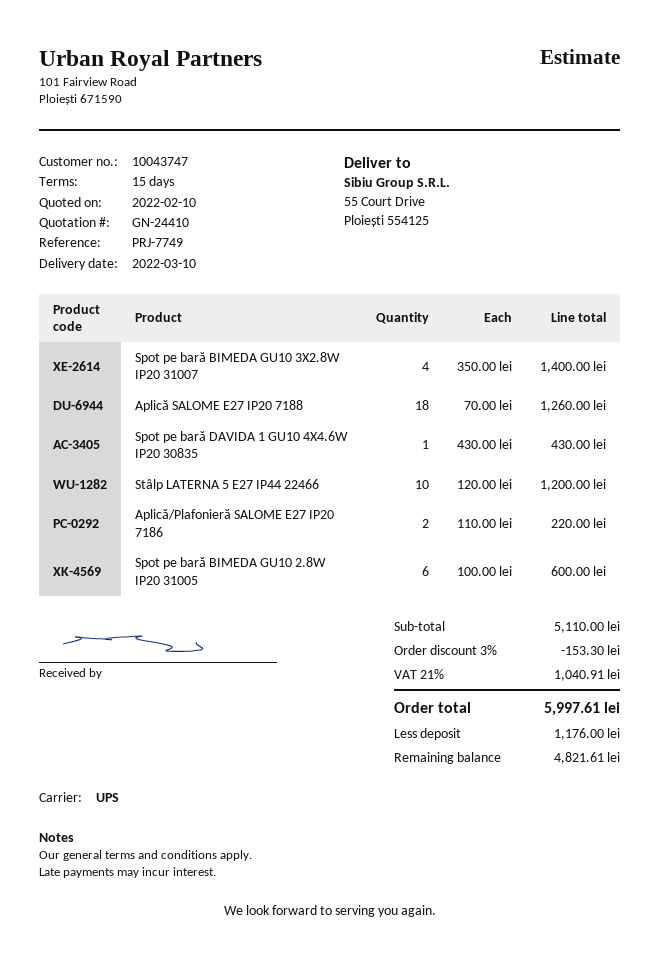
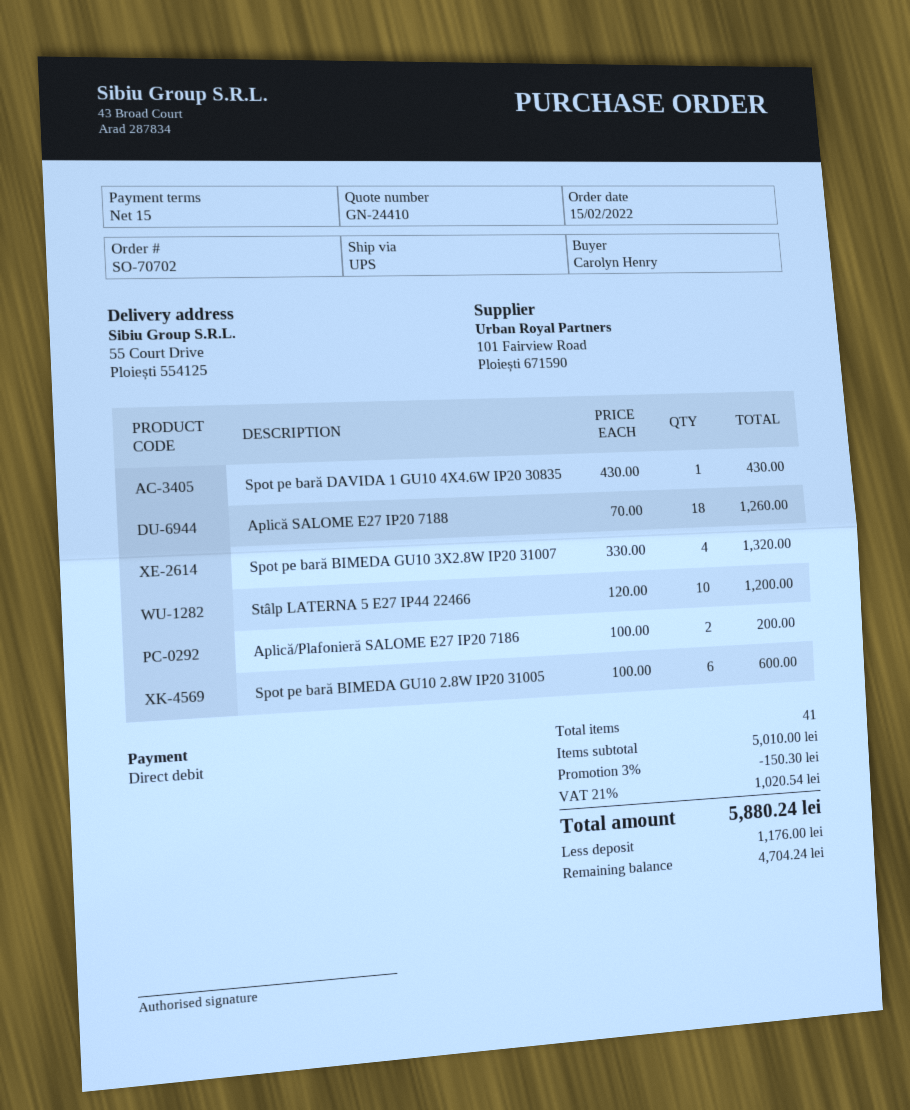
Spot pe bară BIMEDA GU10 3X2.8W IP20 31007: 4 x 350.00 = 1400.00 -> 4 x 330.00 = 1320.00
Aplică/Plafonieră SALOME E27 IP20 7186: 2 x 110.00 = 220.00 -> 2 x 100.00 = 200.00
subtotal: 5110.00 -> 5010.00
discount: 3% = 153.30 -> 3% = 150.30
tax: 21% = 1040.91 -> 21% = 1020.54
total: 5997.61 -> 5880.24
balance: 4821.61 -> 4704.24

